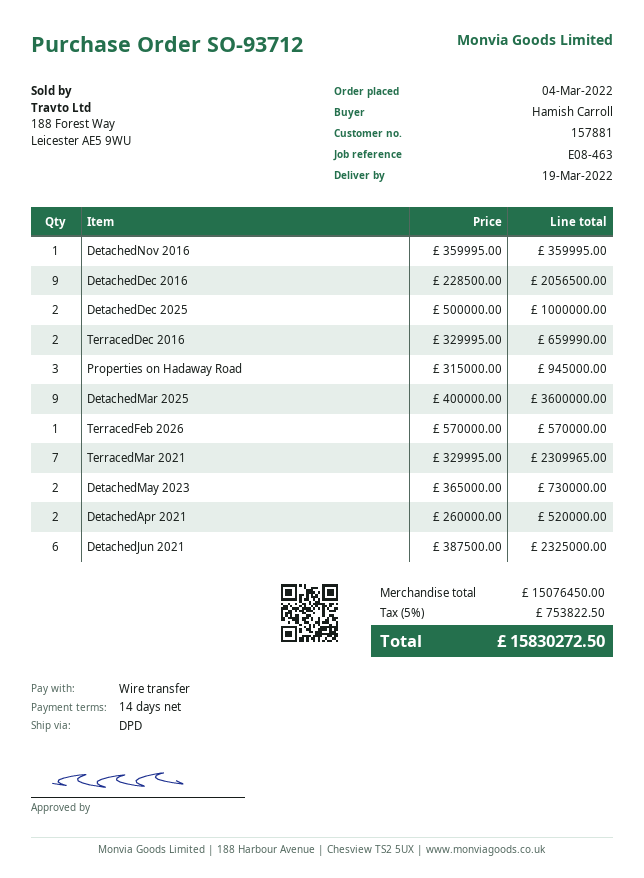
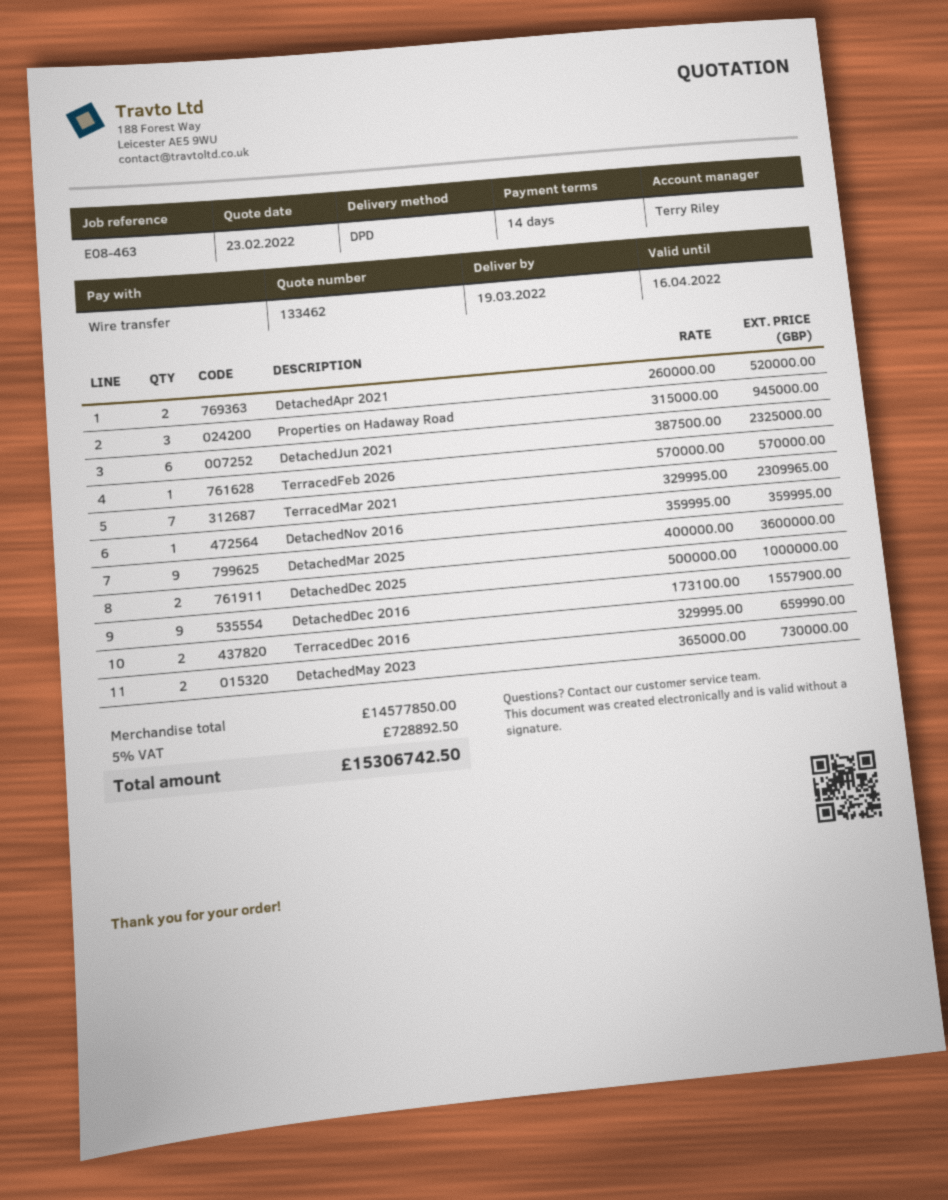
DetachedDec 2016: 9 x 228500.00 = 2056500.00 -> 9 x 173100.00 = 1557900.00
subtotal: 15076450.00 -> 14577850.00
tax: 5% = 753822.50 -> 5% = 728892.50
total: 15830272.50 -> 15306742.50

